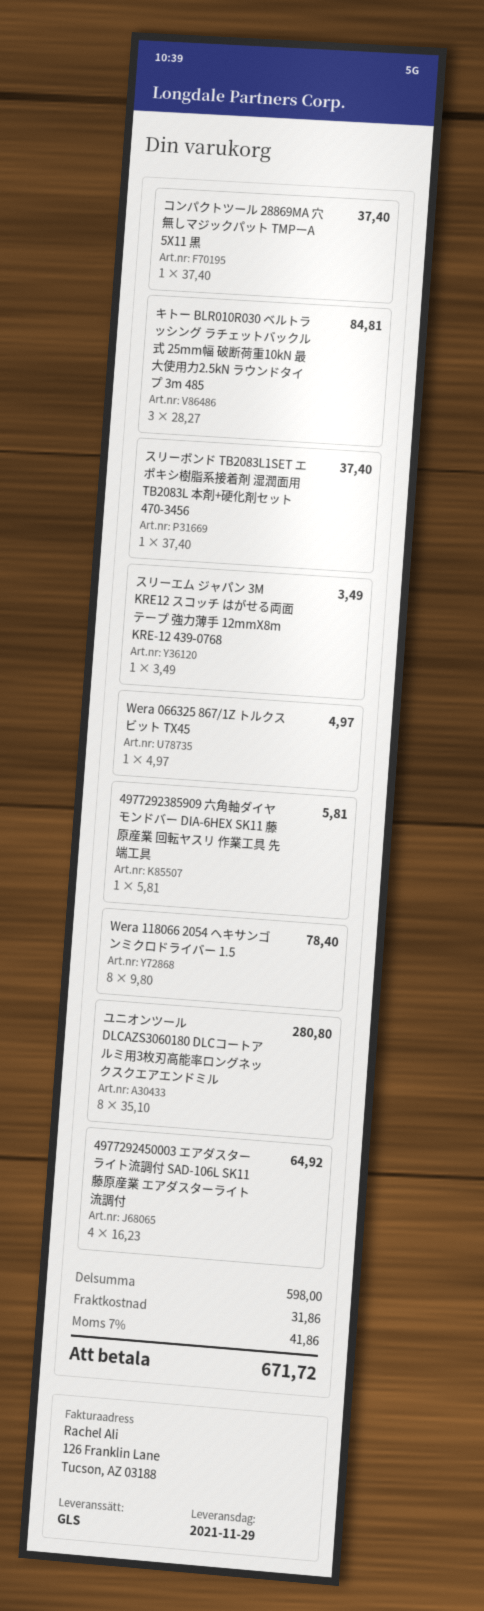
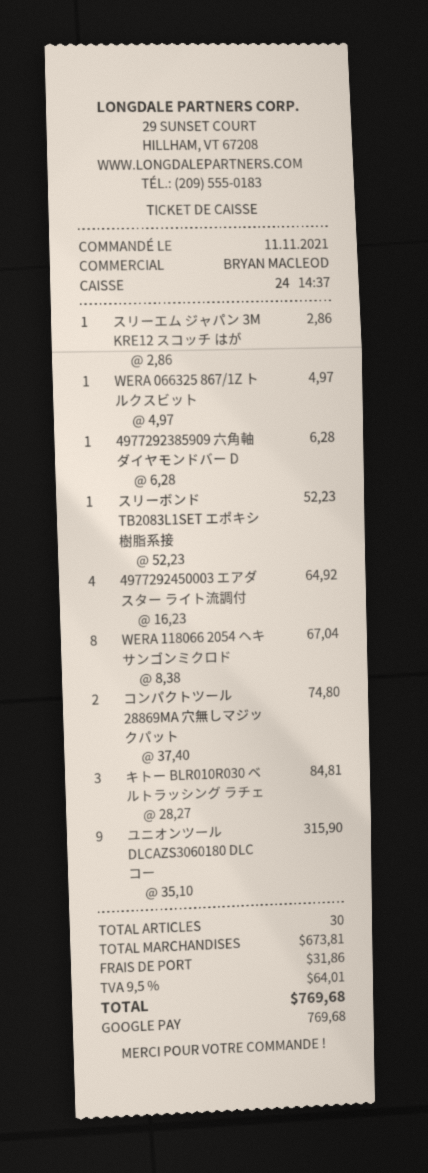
コンパクトツール 28869MA 穴無しマジックパット TMPーA 5X11 黒: 1 x 37.40 = 37.40 -> 2 x 37.40 = 74.80
スリーボンド TB2083L1SET エポキシ樹脂系接着剤 湿潤面用 TB2083L 本剤+硬化剤セット 470-3456: 1 x 37.40 = 37.40 -> 1 x 52.23 = 52.23
スリーエム ジャパン 3M KRE12 スコッチ はがせる両面テープ 強力薄手 12mmX8m KRE-12 439-0768: 1 x 3.49 = 3.49 -> 1 x 2.86 = 2.86
4977292385909 六角軸ダイヤモンドバー DIA-6HEX SK11 藤原産業 回転ヤスリ 作業工具 先端工具: 1 x 5.81 = 5.81 -> 1 x 6.28 = 6.28
Wera 118066 2054 ヘキサンゴンミクロドライバー 1.5: 8 x 9.80 = 78.40 -> 8 x 8.38 = 67.04
ユニオンツール DLCAZS3060180 DLCコートアルミ用3枚刃高能率ロングネックスクエアエンドミル: 8 x 35.10 = 280.80 -> 9 x 35.10 = 315.90
subtotal: 598.00 -> 673.81
tax: 7% = 41.86 -> 9.5% = 64.01
total: 671.72 -> 769.68

